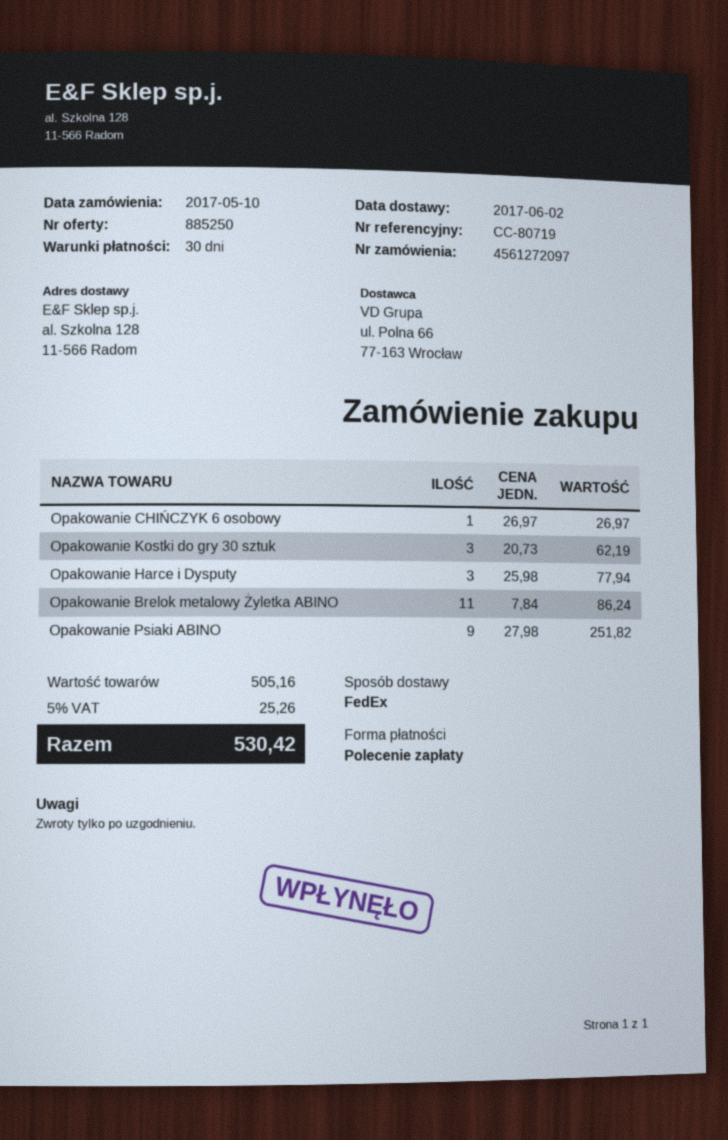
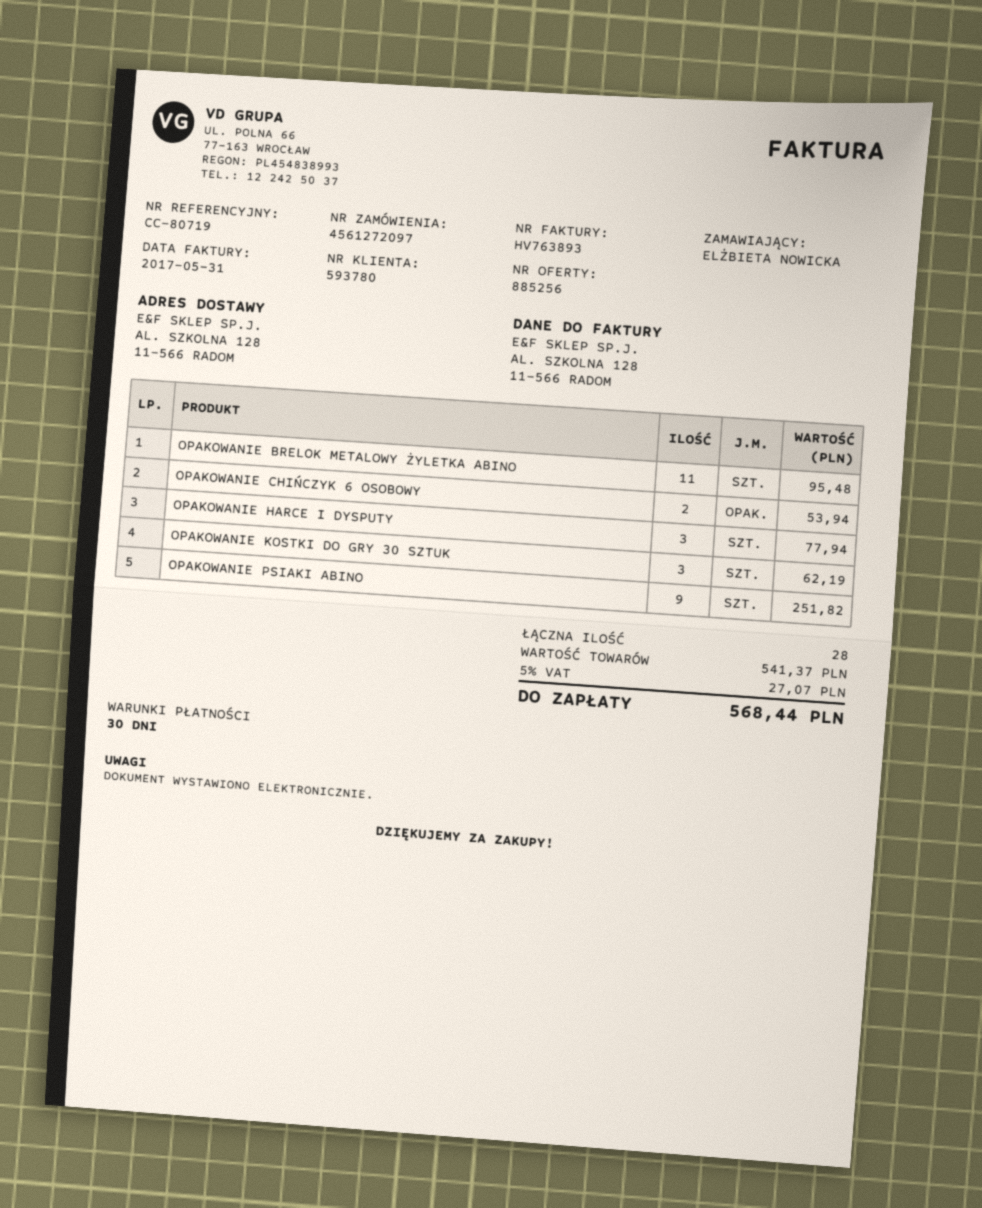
quote number: 885250 -> 885256
Opakowanie CHIŃCZYK 6 osobowy: 1 for 26.97 -> 2 for 53.94
Opakowanie Brelok metalowy Żyletka ABINO: 11 for 86.24 -> 11 for 95.48
subtotal: 505.16 -> 541.37
tax: 5% = 25.26 -> 5% = 27.07
total: 530.42 -> 568.44

